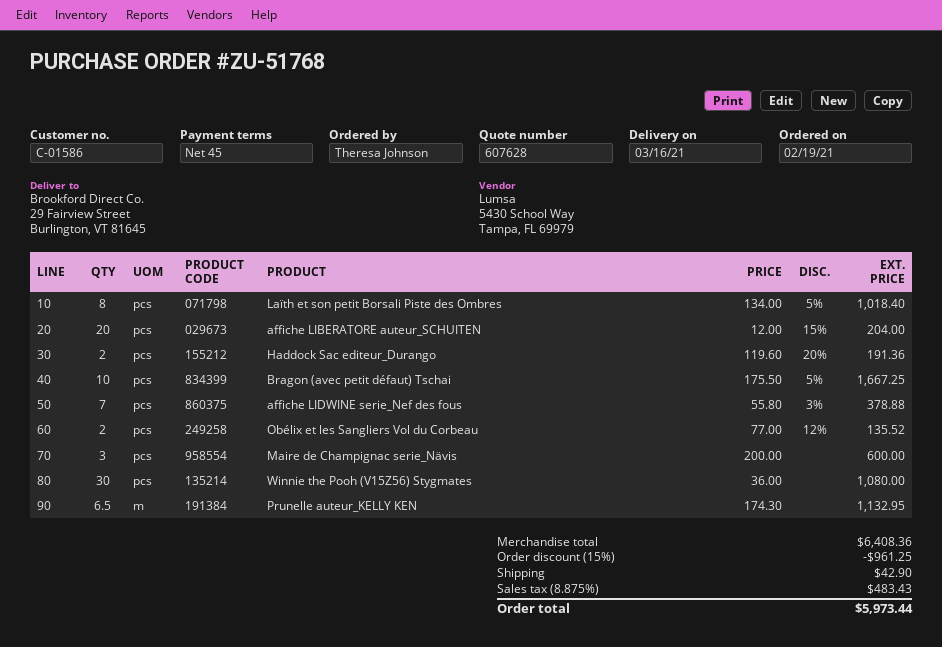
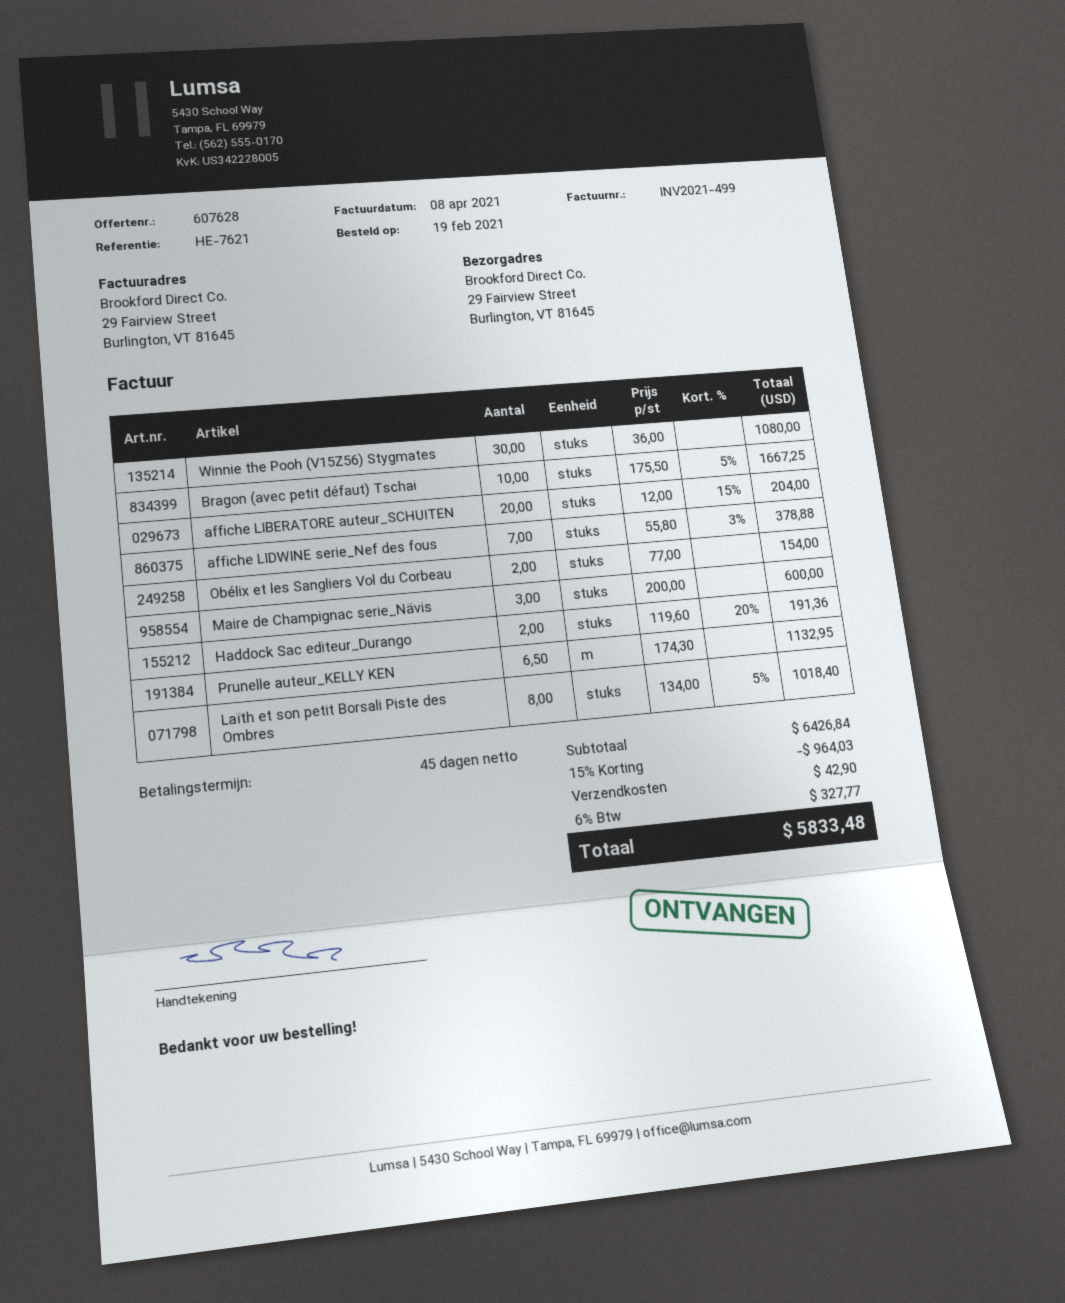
Obélix et les Sangliers Vol du Corbeau: 2 x 77.00 - 12% = 135.52 -> 2 x 77.00 = 154.00
subtotal: 6408.36 -> 6426.84
discount: 15% = 961.25 -> 15% = 964.03
tax: 8.875% = 483.43 -> 6% = 327.77
total: 5973.44 -> 5833.48

